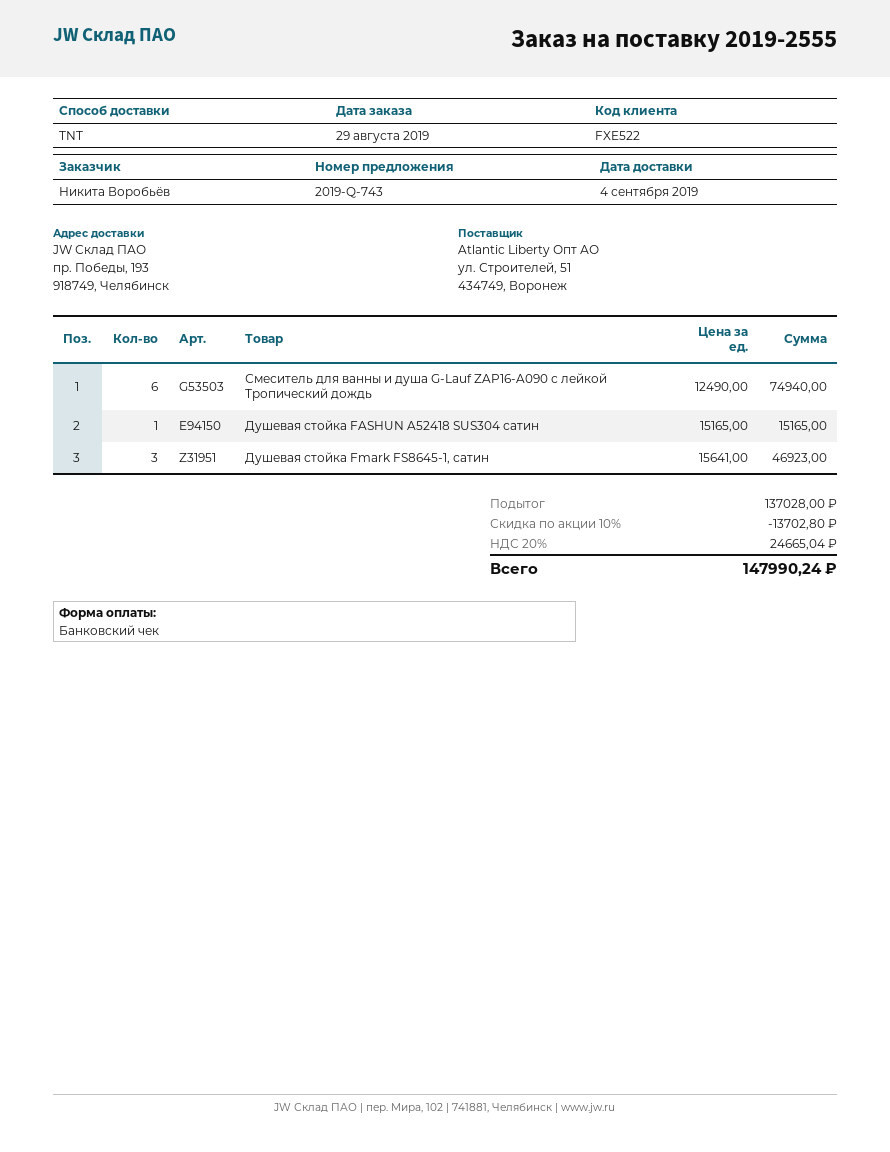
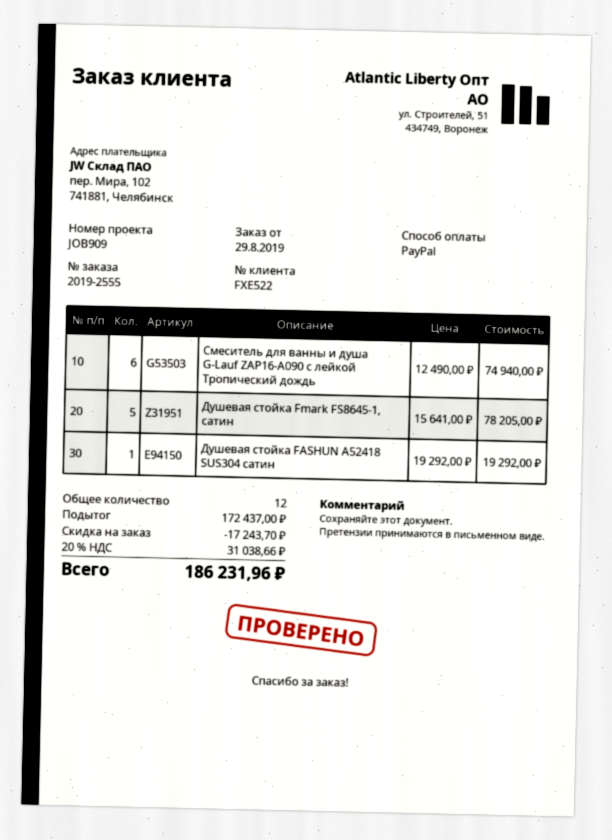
payment method: cheque -> PayPal
Душевая стойка FASHUN A52418 SUS304 сатин: 1 x 15165.00 = 15165.00 -> 1 x 19292.00 = 19292.00
Душевая стойка Fmark FS8645-1, сатин: 3 x 15641.00 = 46923.00 -> 5 x 15641.00 = 78205.00
subtotal: 137028.00 -> 172437.00
discount: 13702.80 -> 17243.70
tax: 20% = 24665.04 -> 20% = 31038.66
total: 147990.24 -> 186231.96

